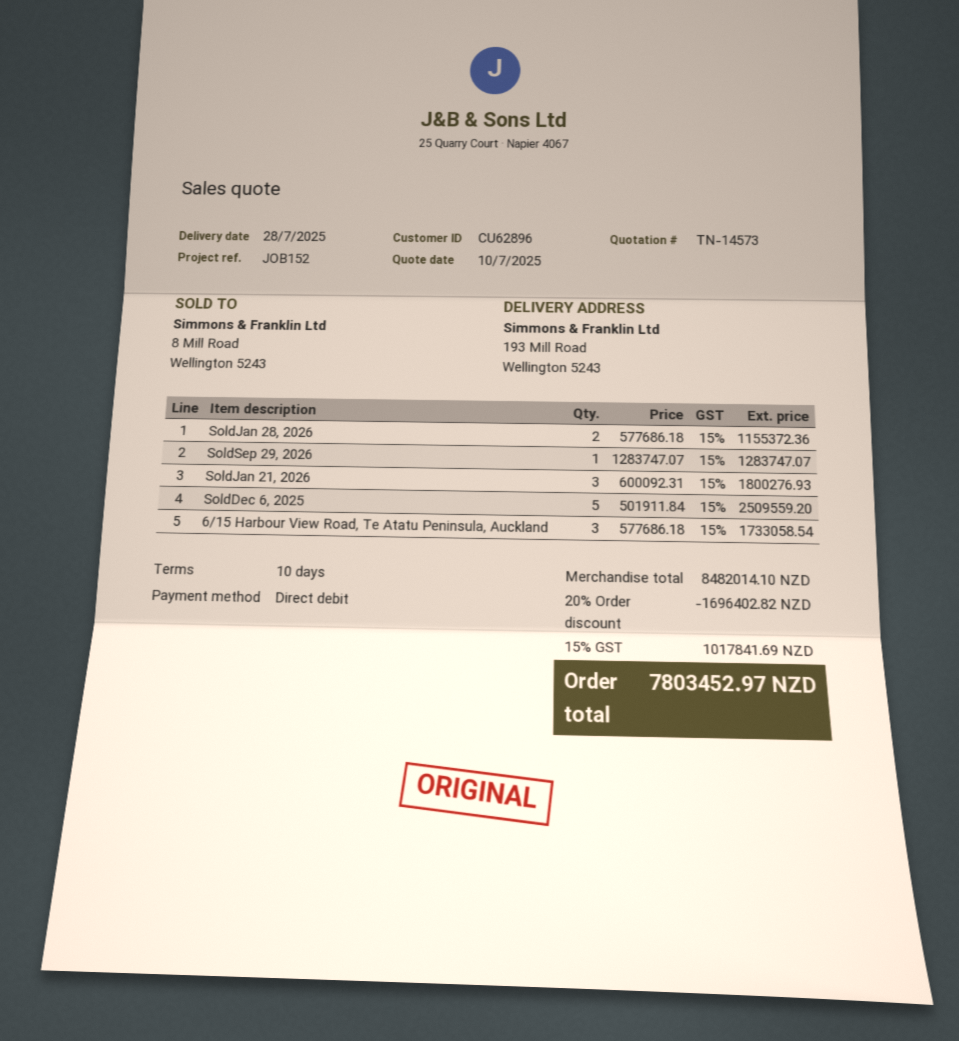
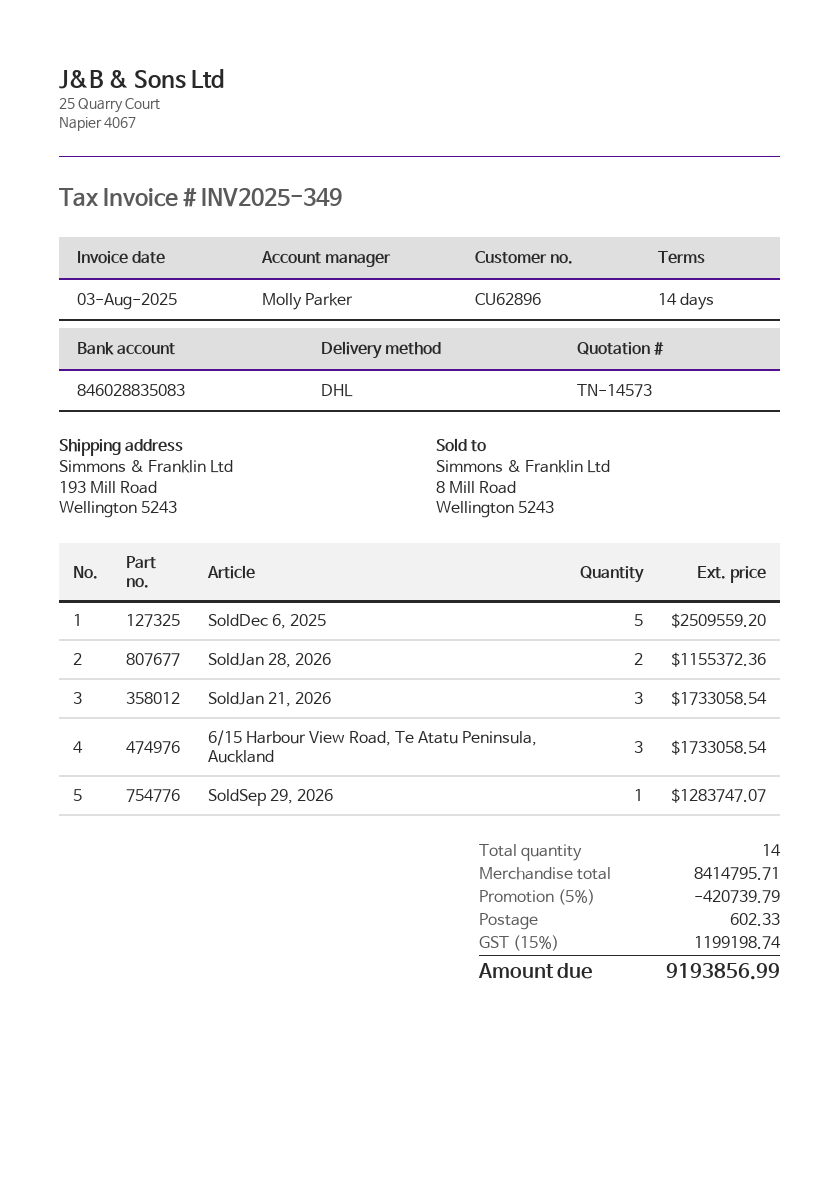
payment terms: 10 days -> 14 days
SoldJan 21, 2026: 3 for 1800276.93 -> 3 for 1733058.54
subtotal: 8482014.10 -> 8414795.71
discount: 20% = 1696402.82 -> 5% = 420739.79
shipping: none -> 602.33
tax: 15% = 1017841.69 -> 15% = 1199198.74
total: 7803452.97 -> 9193856.99

